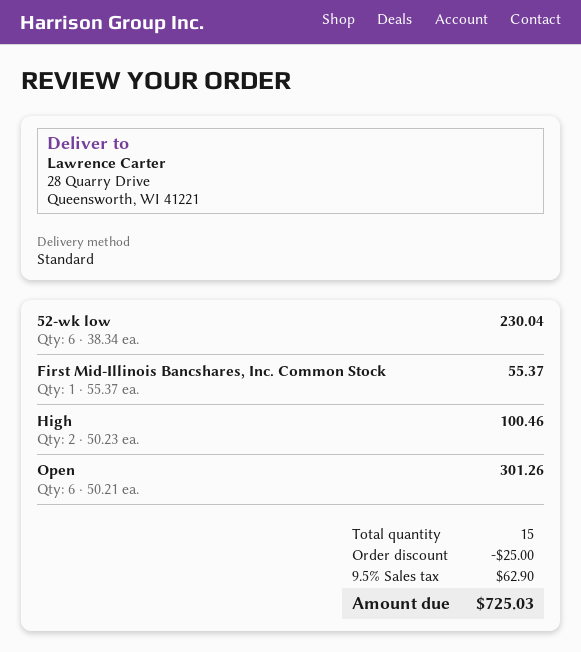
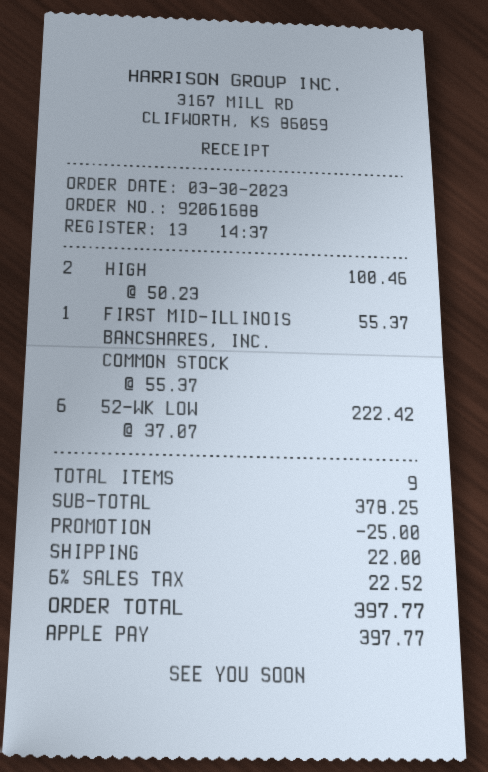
52-wk low: 6 x 38.34 = 230.04 -> 6 x 37.07 = 222.42
Open: 6 x 50.21 = 301.26 -> none
total quantity: 15 -> 9
shipping: none -> 22.00
tax: 9.5% = 62.90 -> 6% = 22.52
total: 725.03 -> 397.77

